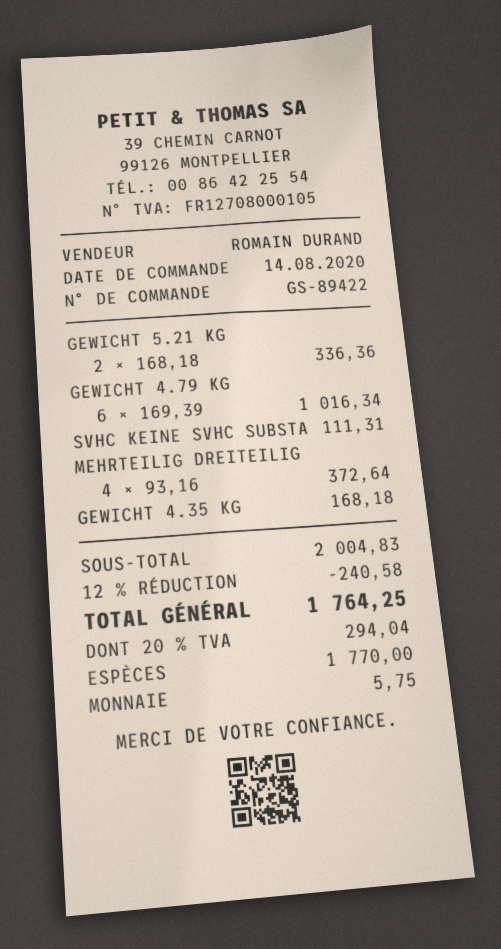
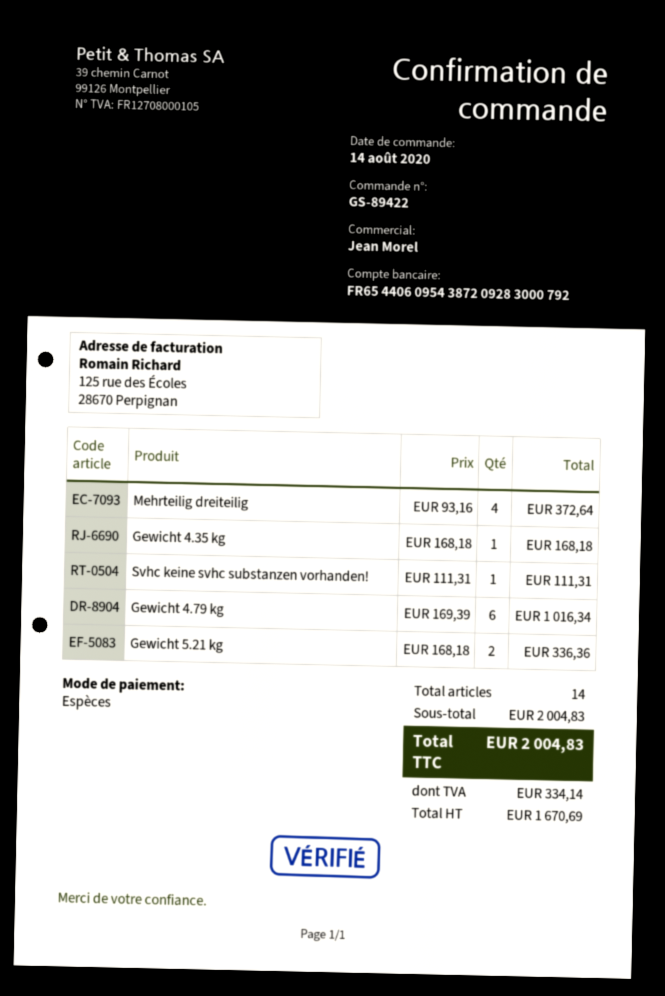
sales rep: ROMAIN DURAND -> Jean Morel
discount: 12% = 240.58 -> none
tax: 294.04 -> 334.14
total: 1764.25 -> 2004.83

